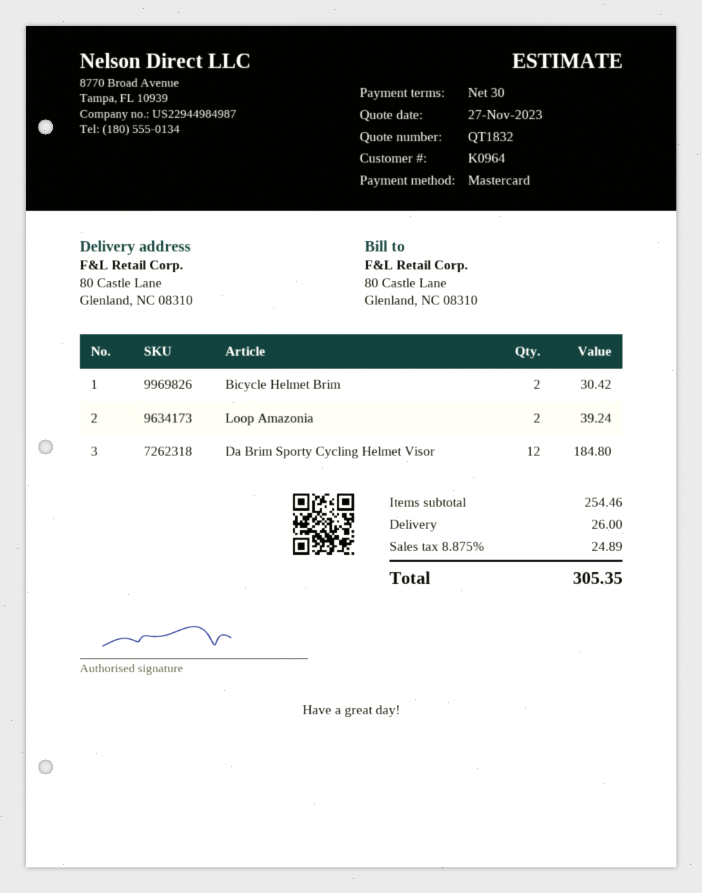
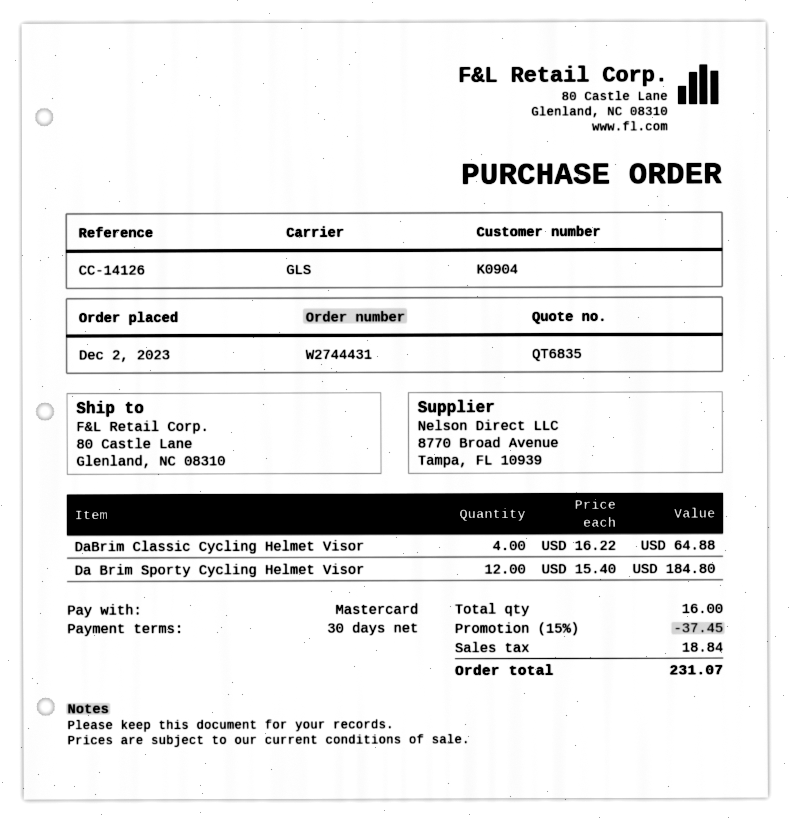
quote number: QT1832 -> QT6835
customer number: K0964 -> K0904
Bicycle Helmet Brim: 2 for 30.42 -> none
Loop Amazonia: 2 for 39.24 -> none
DaBrim Classic Cycling Helmet Visor: none -> 4 for 64.88
discount: none -> 15% = 37.45
shipping: 26.00 -> none
tax: 24.89 -> 18.84
total: 305.35 -> 231.07

